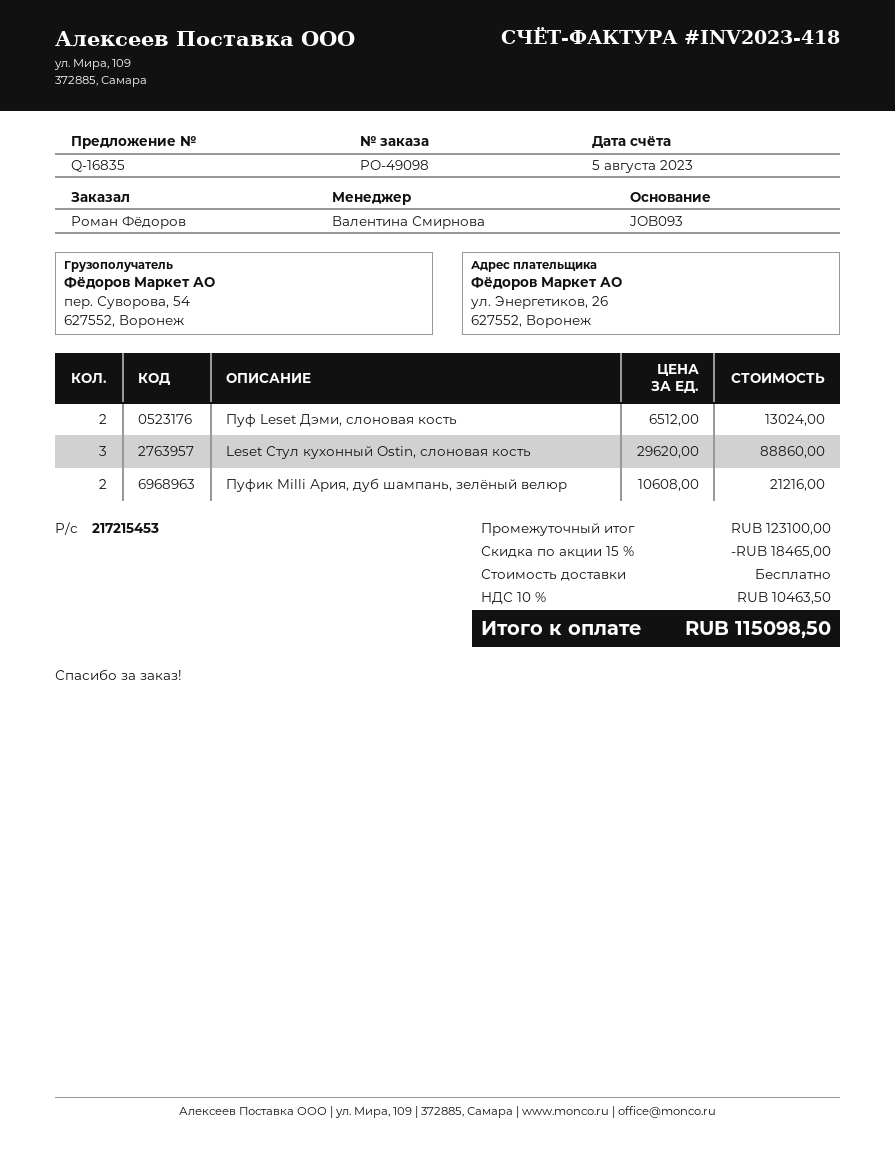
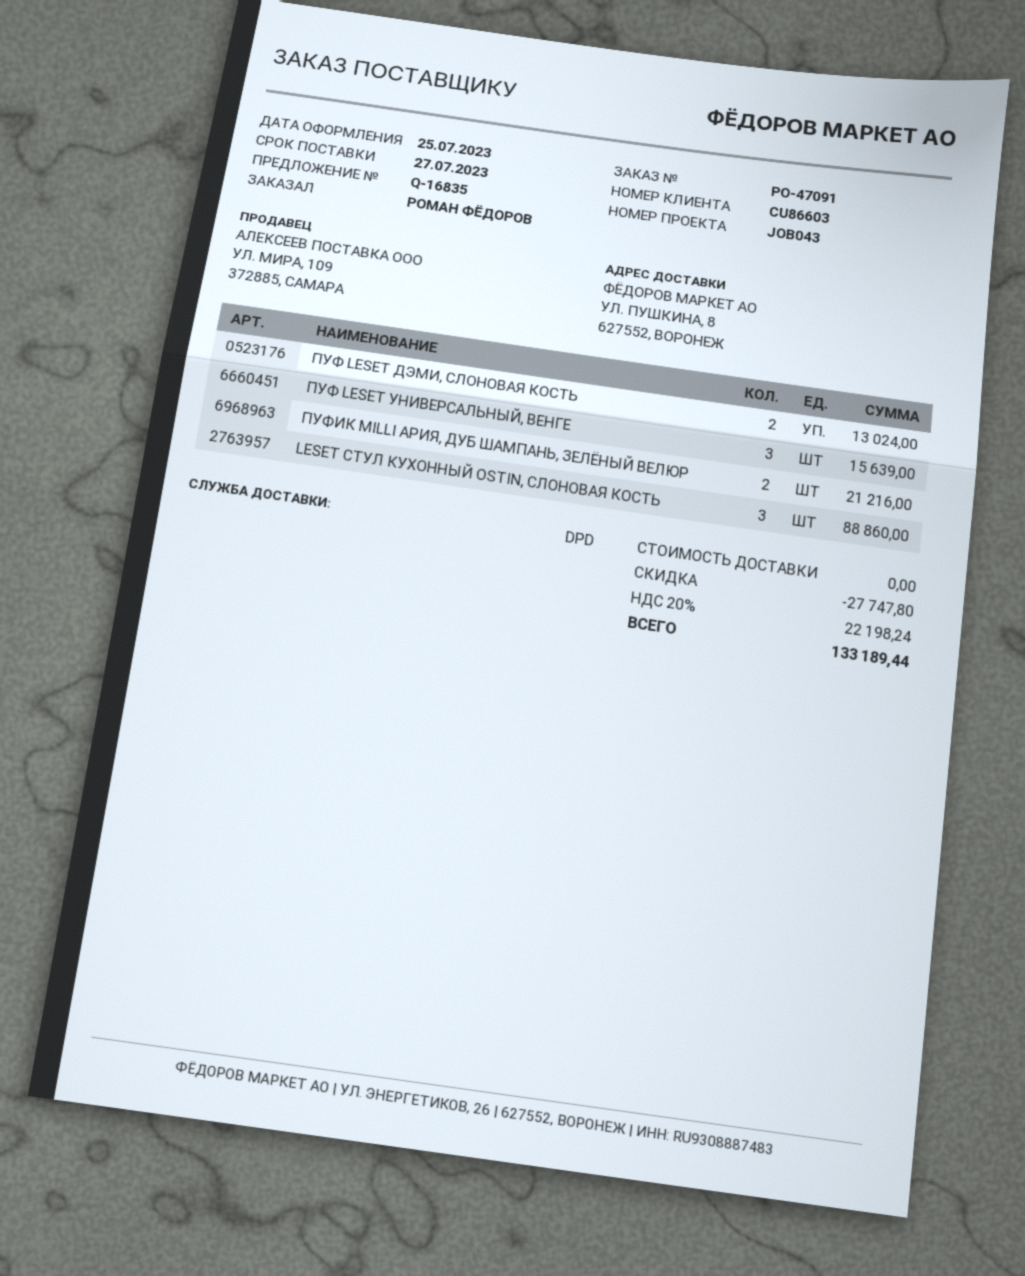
order number: PO-49098 -> PO-47091
reference: JOB093 -> JOB043
ship to: пер. Суворова, 54, 627552, Воронеж -> УЛ. ПУШКИНА, 8, 627552, ВОРОНЕЖ
ПУФ LESET УНИВЕРСАЛЬНЫЙ, ВЕНГЕ: none -> 3 for 15639.00
discount: 18465.00 -> 27747.80
tax: 10% = 10463.50 -> 20% = 22198.24
total: 115098.50 -> 133189.44

